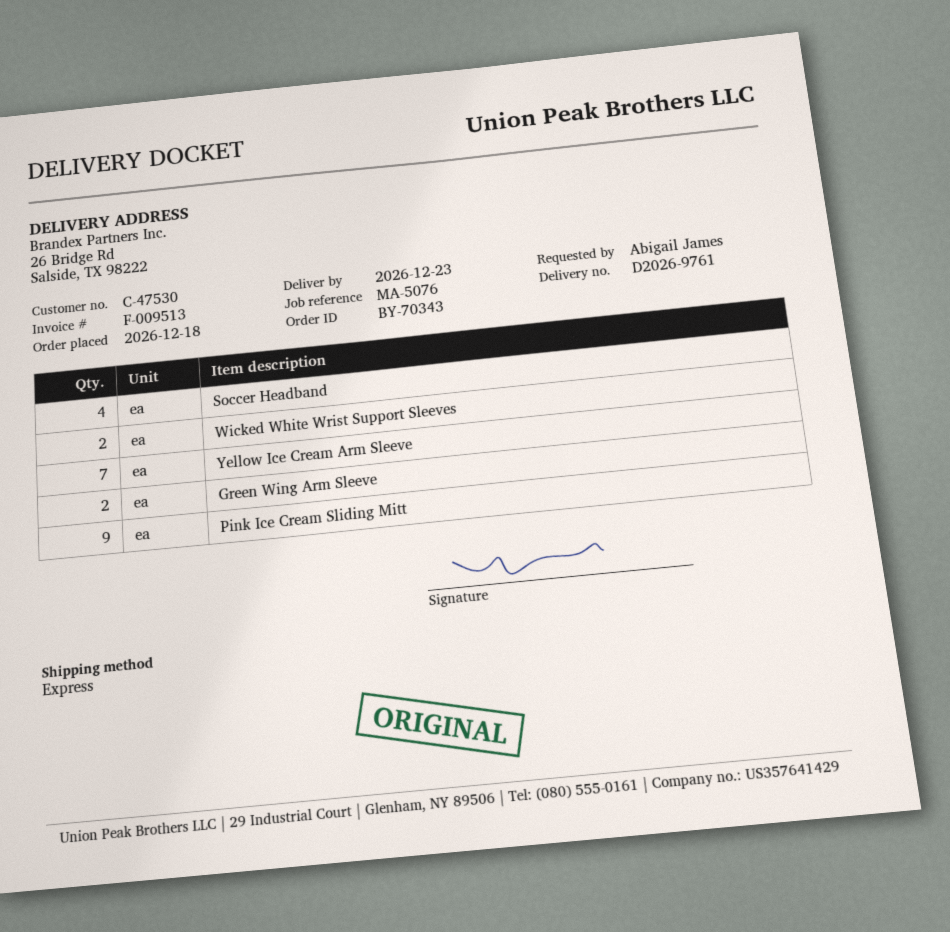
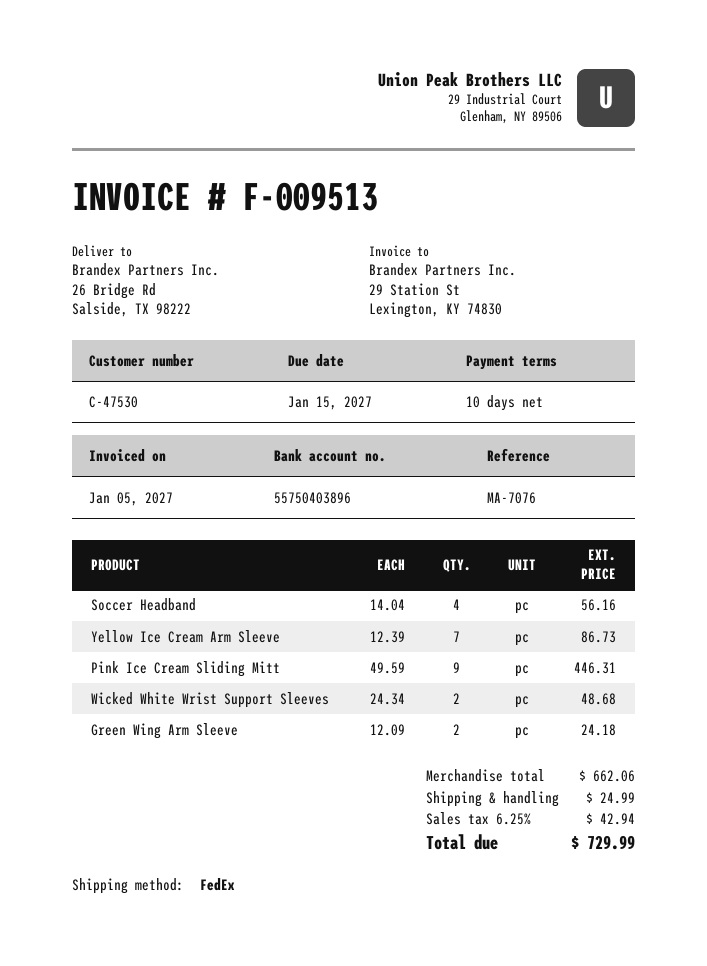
reference: MA-5076 -> MA-7076
shipping method: express -> FedEx

